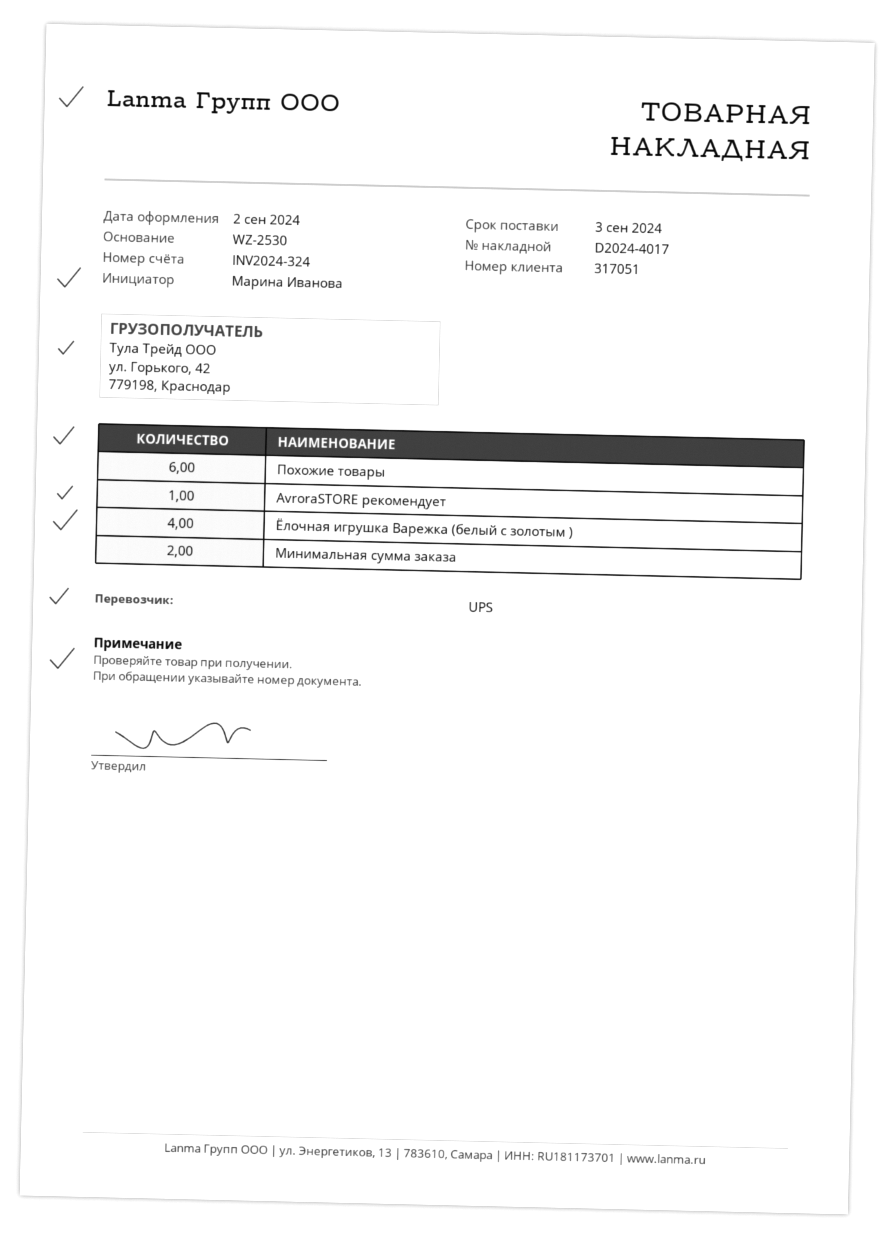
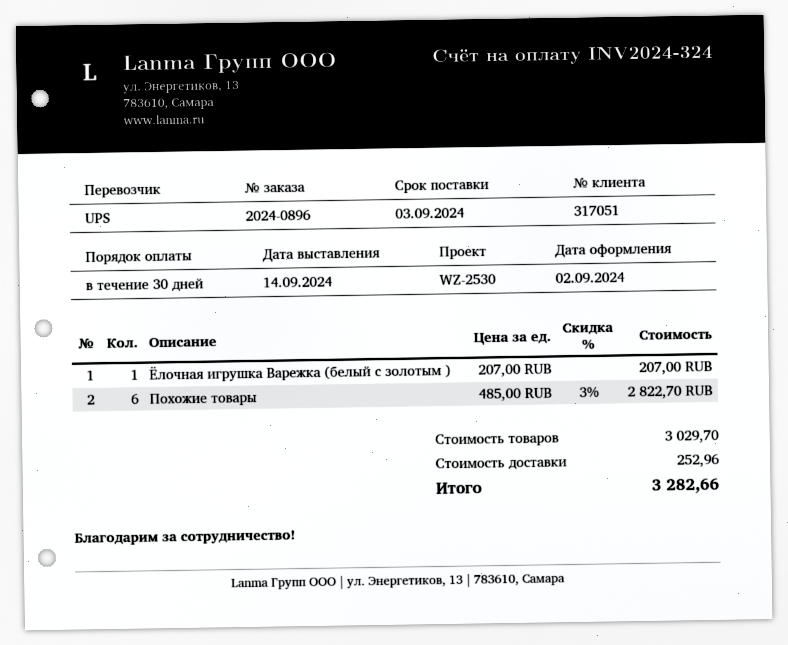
AvroraSTORE рекомендует: 1 -> none
Ёлочная игрушка Варежка (белый с золотым ): 4 -> 1
Минимальная сумма заказа: 2 -> none

